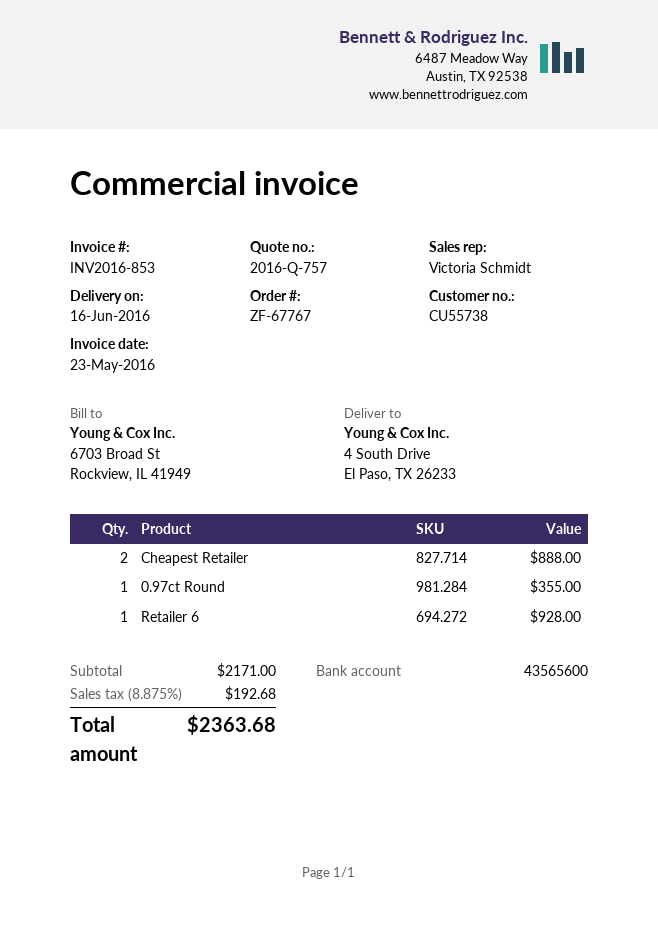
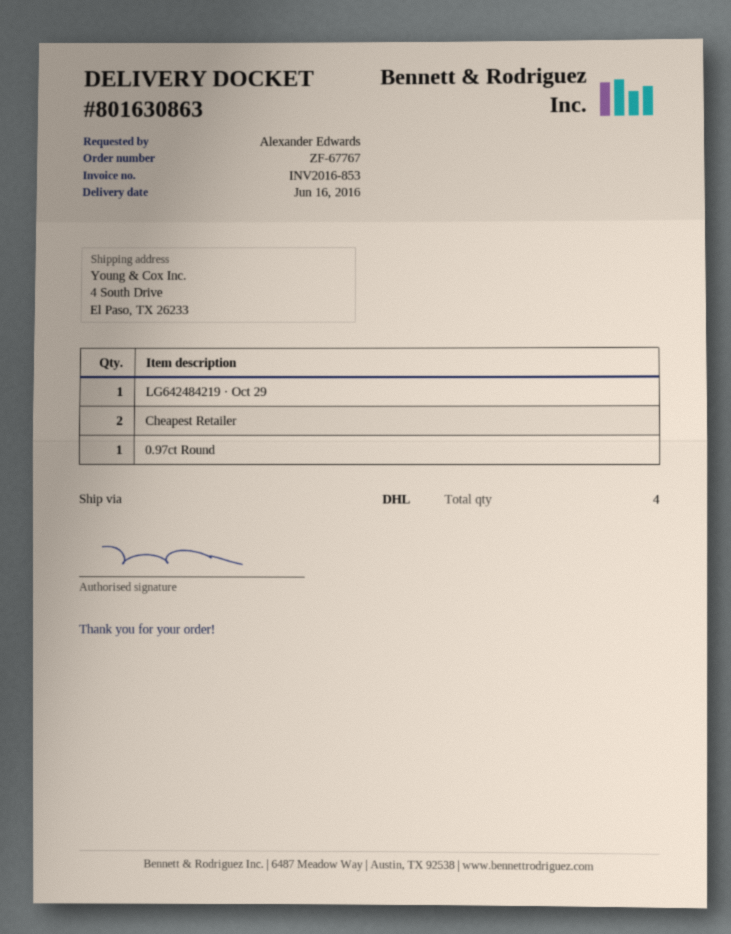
Retailer 6: 1 -> none
LG642484219 · Oct 29: none -> 1

